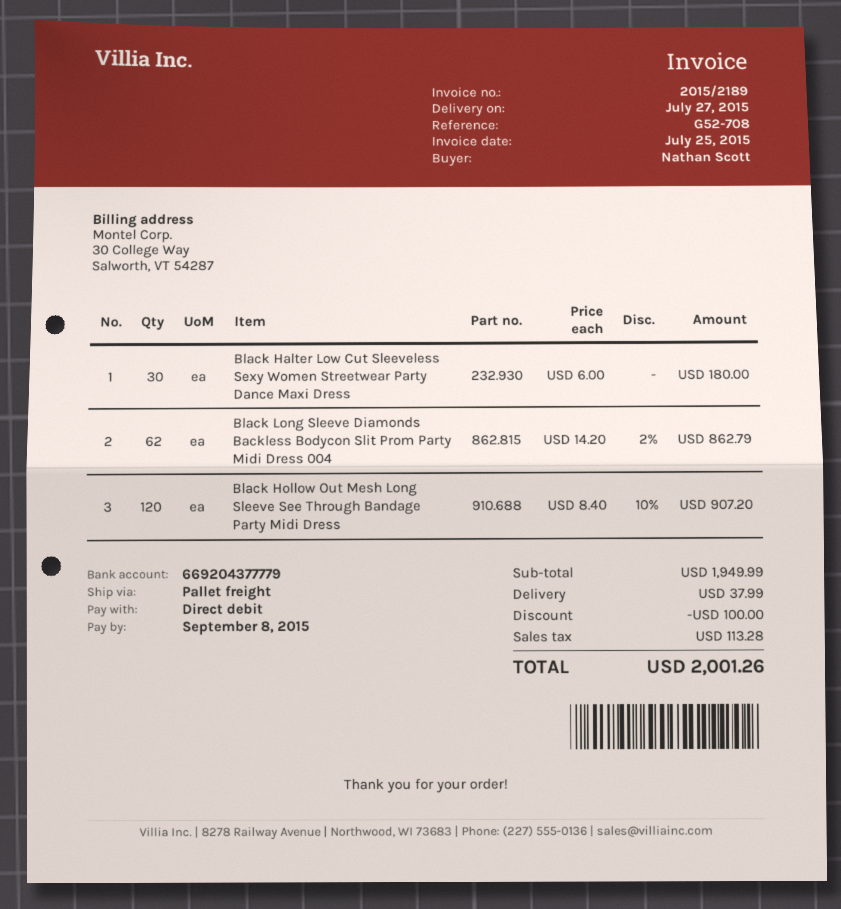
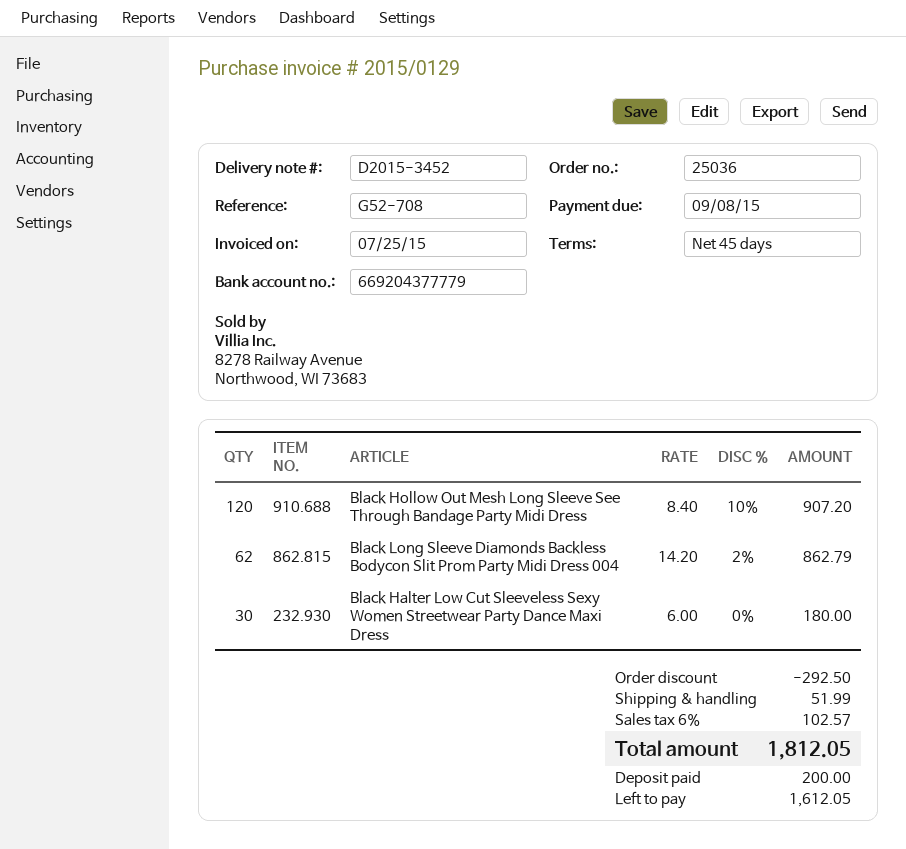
invoice number: 2015/2189 -> 2015/0129
discount: 100.00 -> 292.50
shipping: 37.99 -> 51.99
tax: 113.28 -> 102.57
total: 2001.26 -> 1812.05

